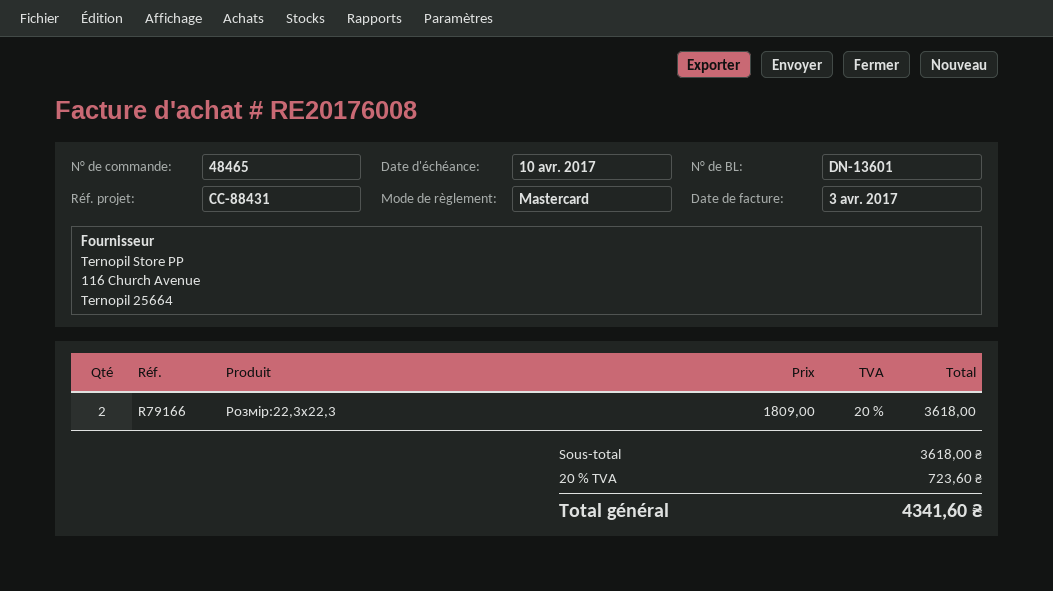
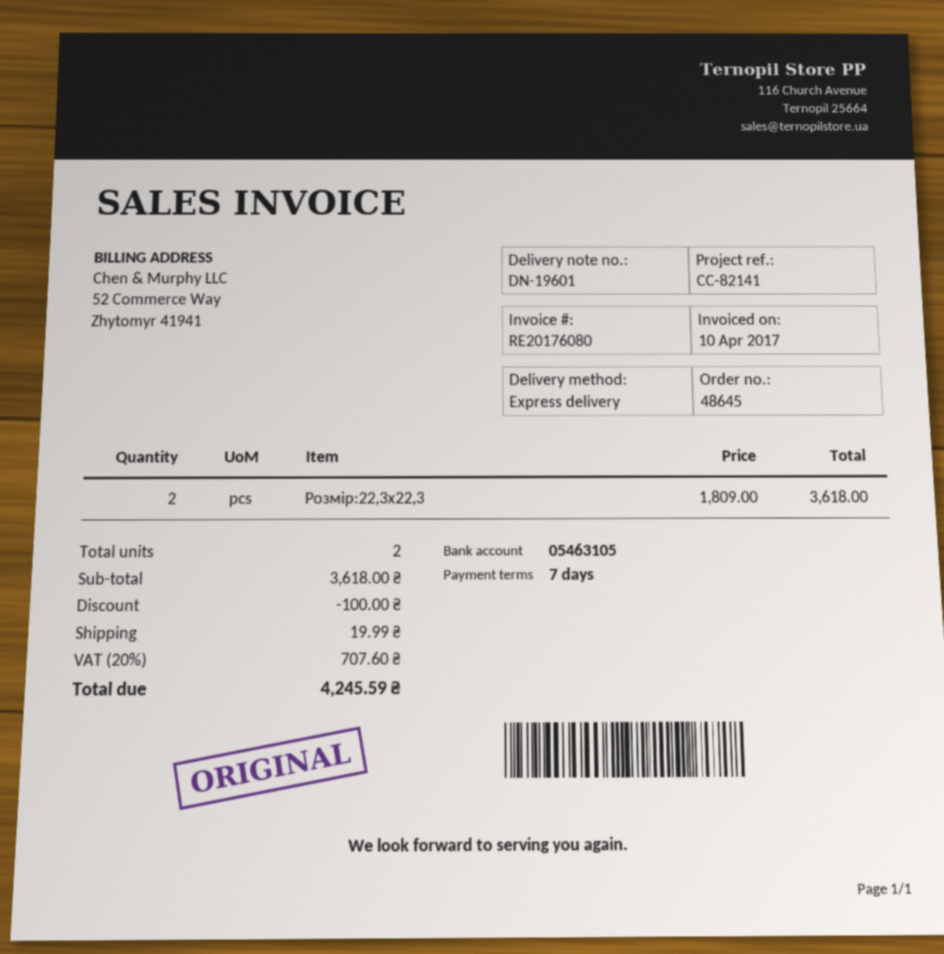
order number: 48465 -> 48645
delivery note number: DN-13601 -> DN-19601
invoice number: RE20176008 -> RE20176080
invoice date: 2017-04-03 -> 2017-04-10
reference: CC-88431 -> CC-82141
discount: none -> 100.00
shipping: none -> 19.99
tax: 20% = 723.60 -> 20% = 707.60
total: 4341.60 -> 4245.59

